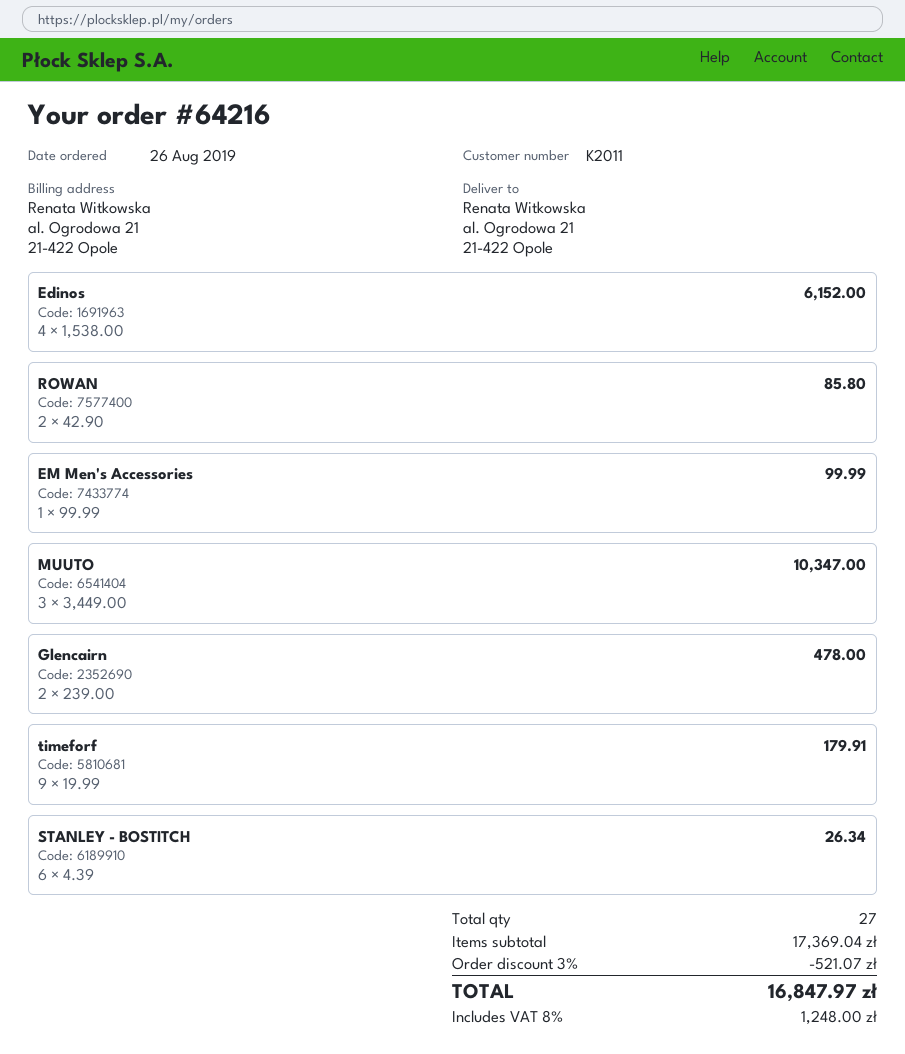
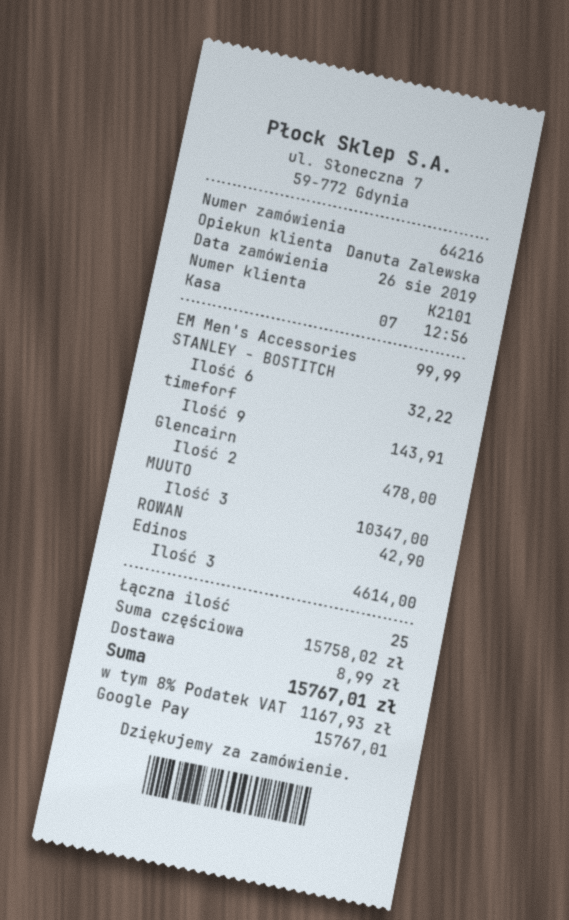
customer number: K2011 -> K2101
Edinos: 4 for 6152.00 -> 3 for 4614.00
ROWAN: 2 for 85.80 -> 1 for 42.90
timeforf: 9 for 179.91 -> 9 for 143.91
STANLEY - BOSTITCH: 6 for 26.34 -> 6 for 32.22
total quantity: 27 -> 25
subtotal: 17369.04 -> 15758.02
discount: 3% = 521.07 -> none
shipping: none -> 8.99
tax: 8% = 1248.00 -> 8% = 1167.93
total: 16847.97 -> 15767.01

